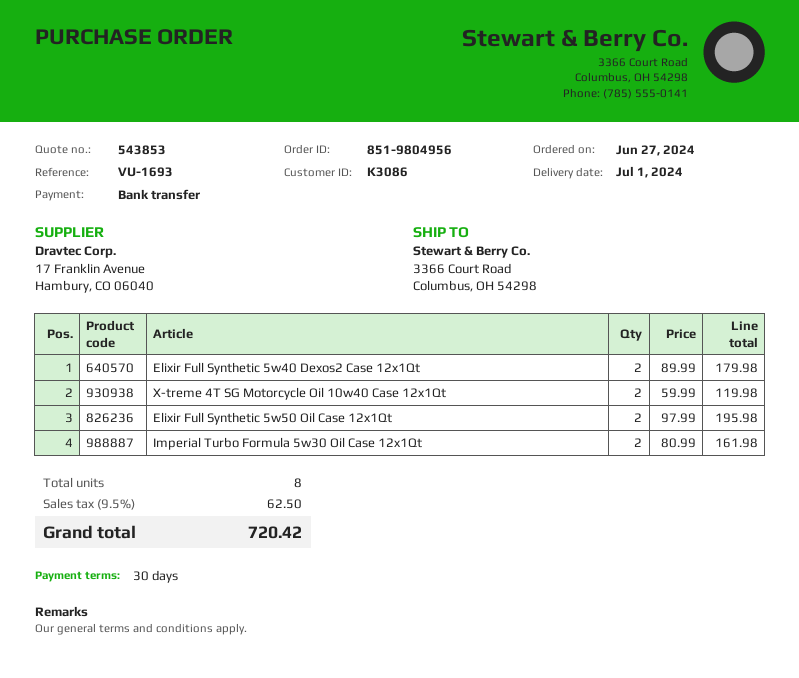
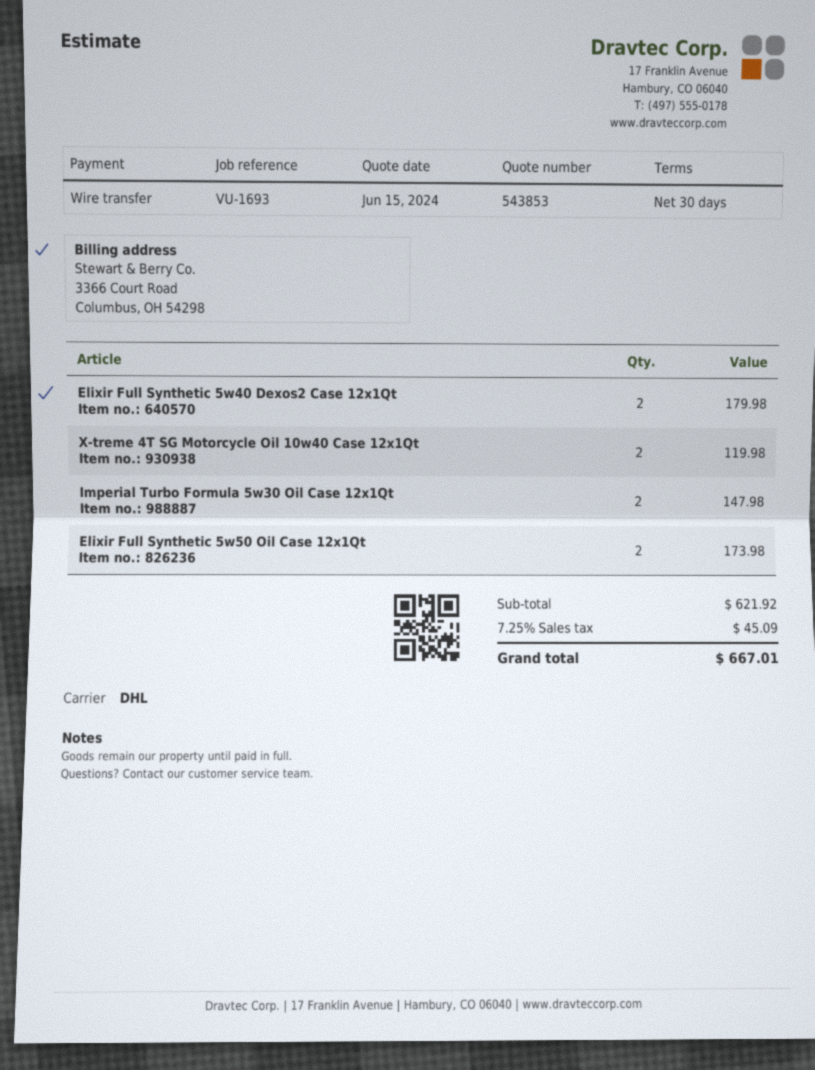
Elixir Full Synthetic 5w50 Oil Case 12x1Qt: 2 for 195.98 -> 2 for 173.98
Imperial Turbo Formula 5w30 Oil Case 12x1Qt: 2 for 161.98 -> 2 for 147.98
tax: 9.5% = 62.50 -> 7.25% = 45.09
total: 720.42 -> 667.01

